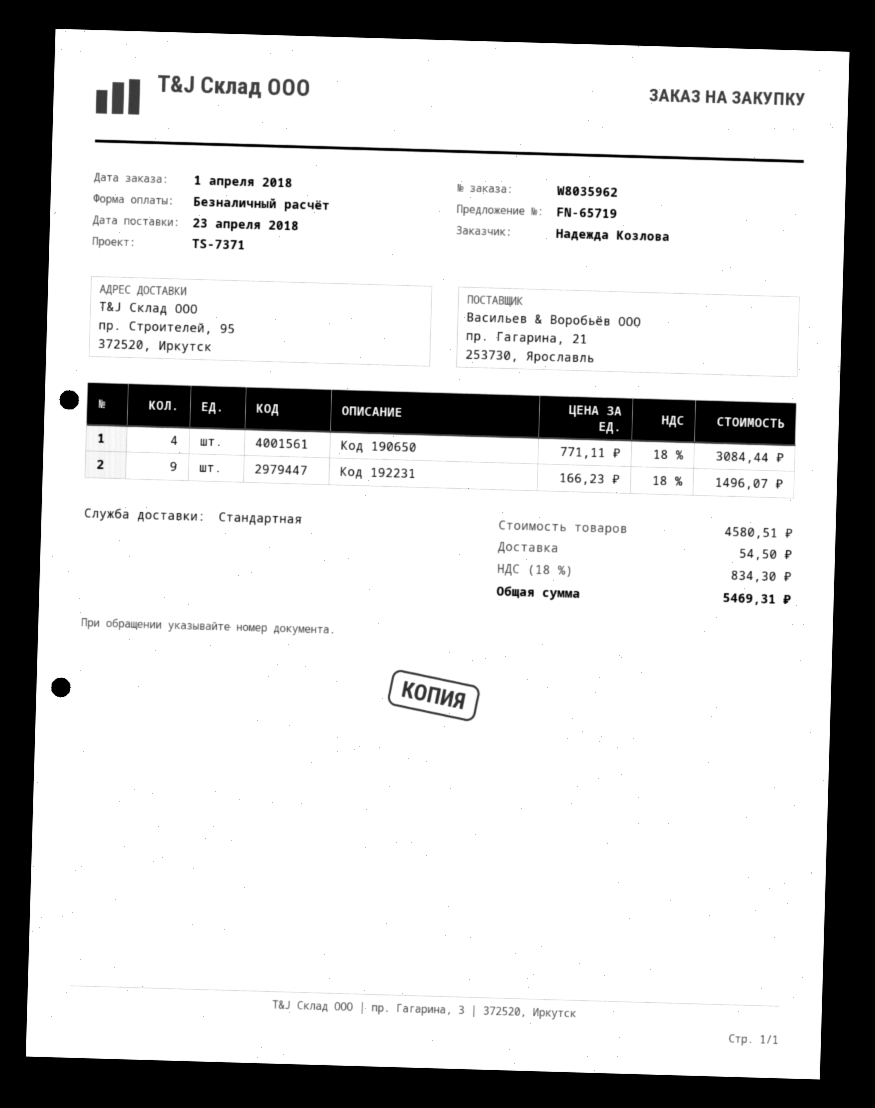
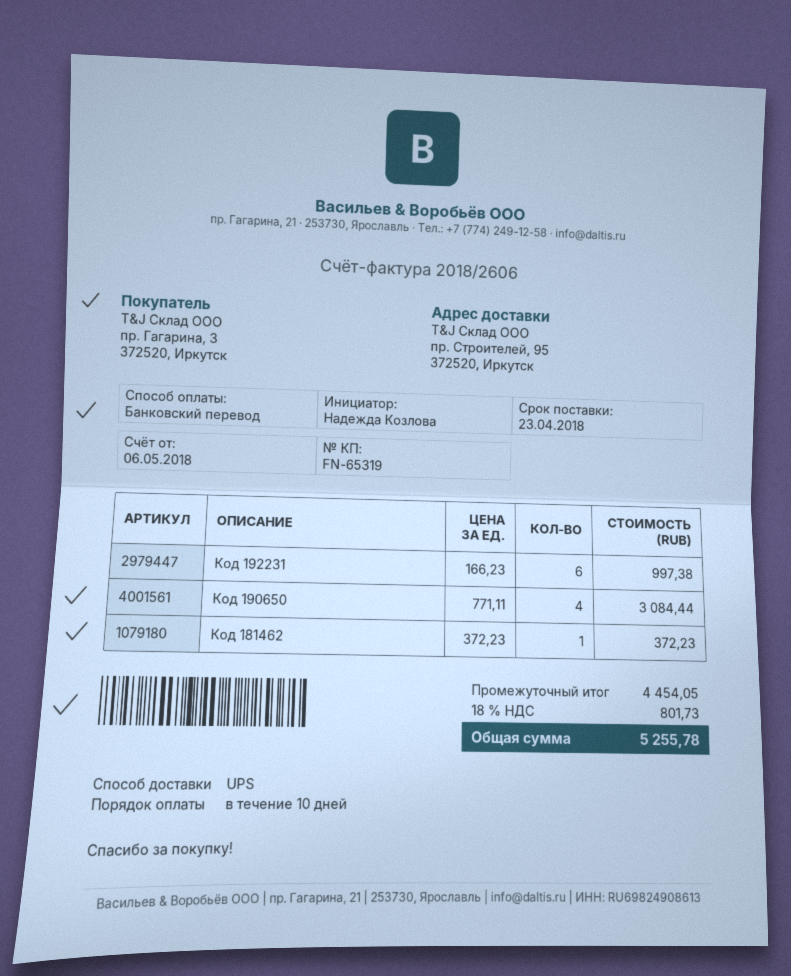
quote number: FN-65719 -> FN-65319
shipping method: standard -> UPS
Код 192231: 9 x 166.23 = 1496.07 -> 6 x 166.23 = 997.38
Код 181462: none -> 1 x 372.23 = 372.23
subtotal: 4580.51 -> 4454.05
shipping: 54.50 -> none
tax: 18% = 834.30 -> 18% = 801.73
total: 5469.31 -> 5255.78

